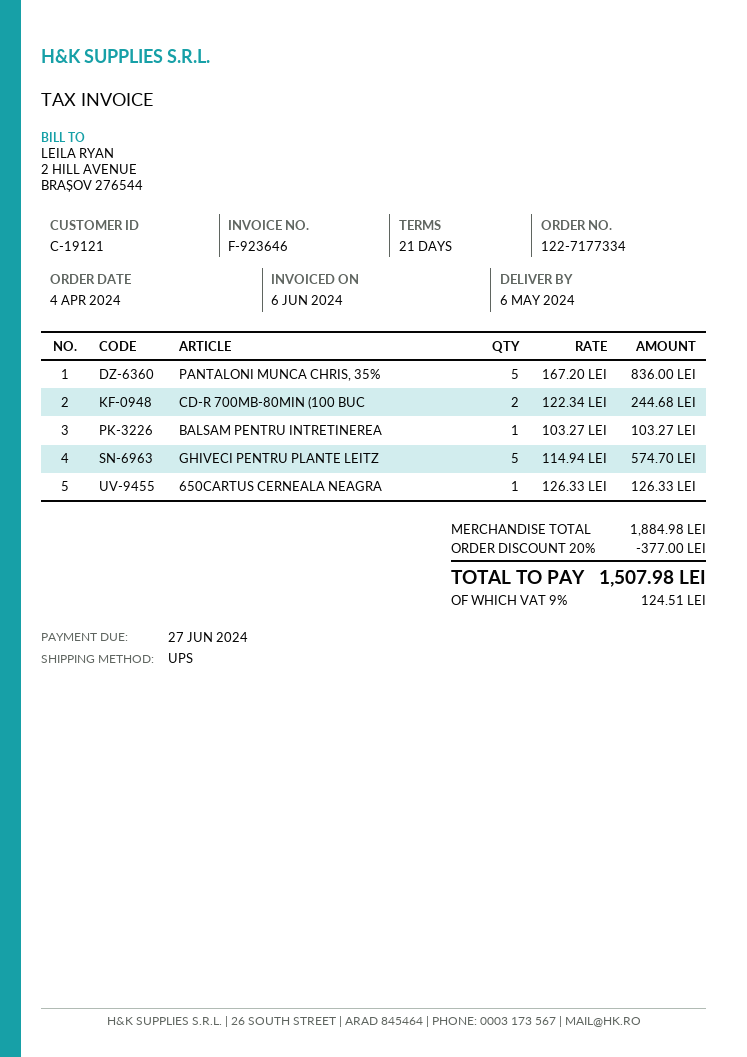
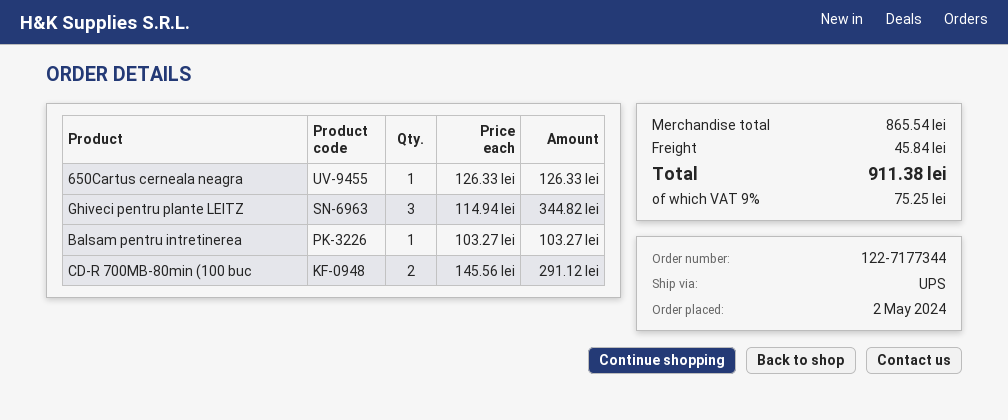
order number: 122-7177334 -> 122-7177344
order date: 2024-04-04 -> 2024-05-02
PANTALONI MUNCA CHRIS, 35%: 5 x 167.20 = 836.00 -> none
CD-R 700MB-80MIN (100 BUC: 2 x 122.34 = 244.68 -> 2 x 145.56 = 291.12
GHIVECI PENTRU PLANTE LEITZ: 5 x 114.94 = 574.70 -> 3 x 114.94 = 344.82
subtotal: 1884.98 -> 865.54
discount: 20% = 377.00 -> none
shipping: none -> 45.84
tax: 9% = 124.51 -> 9% = 75.25
total: 1507.98 -> 911.38

